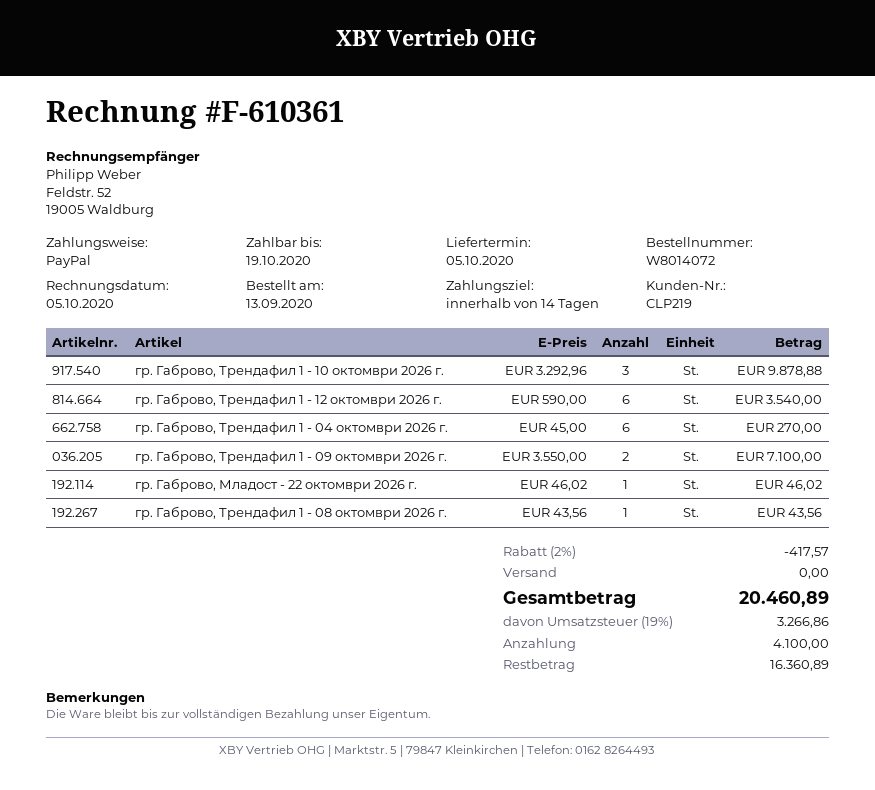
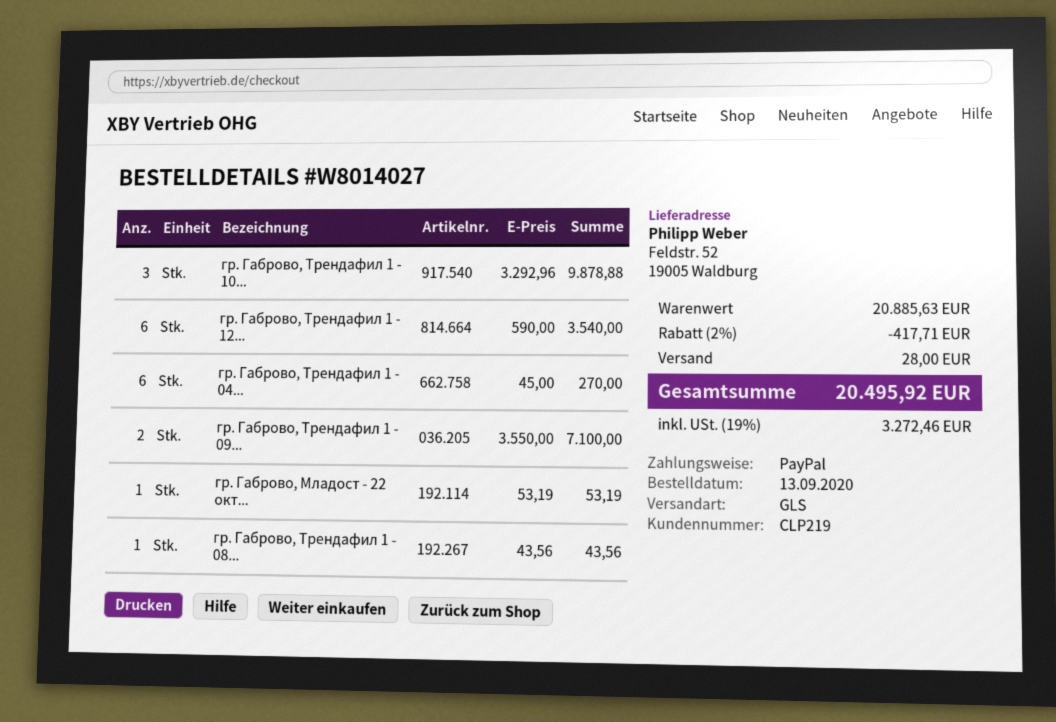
order number: W8014072 -> W8014027
гр. Габрово, Младост - 22 октомври 2026 г.: 1 x 46.02 = 46.02 -> 1 x 53.19 = 53.19
discount: 2% = 417.57 -> 2% = 417.71
shipping: 0.00 -> 28.00
tax: 19% = 3266.86 -> 19% = 3272.46
total: 20460.89 -> 20495.92

